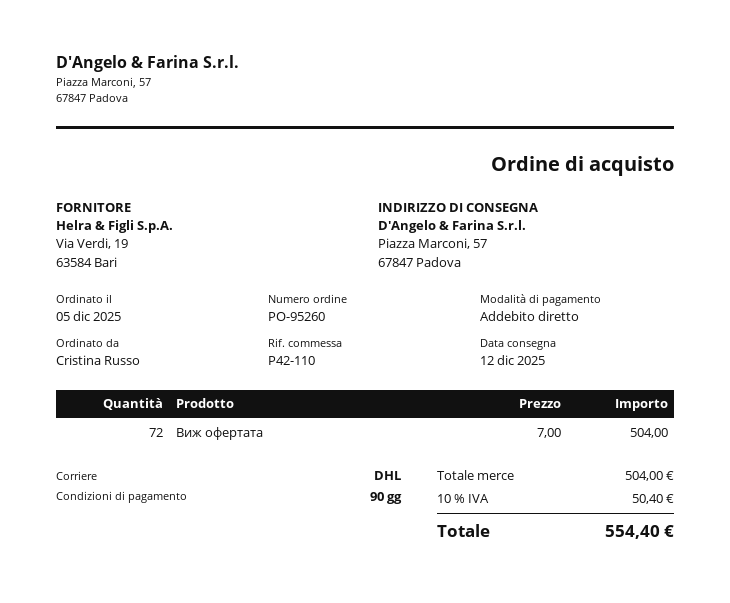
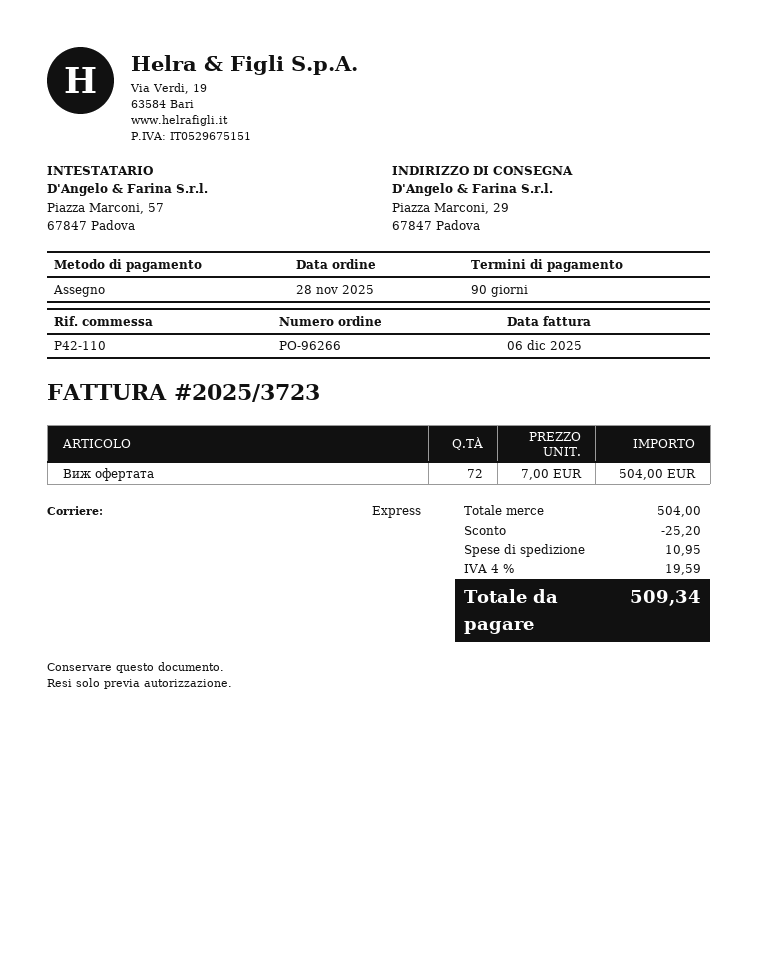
order number: PO-95260 -> PO-96266
order date: 2025-12-05 -> 2025-11-28
payment method: direct debit -> cheque
shipping method: DHL -> express
ship to: Piazza Marconi, 57, 67847 Padova -> Piazza Marconi, 29, 67847 Padova
discount: none -> 25.20
shipping: none -> 10.95
tax: 10% = 50.40 -> 4% = 19.59
total: 554.40 -> 509.34

